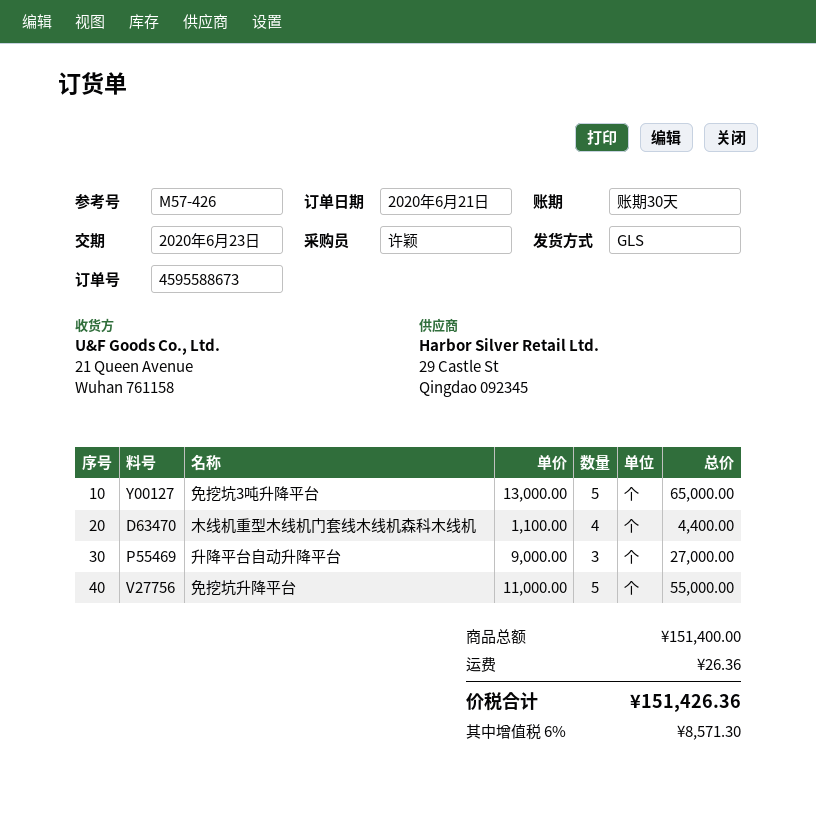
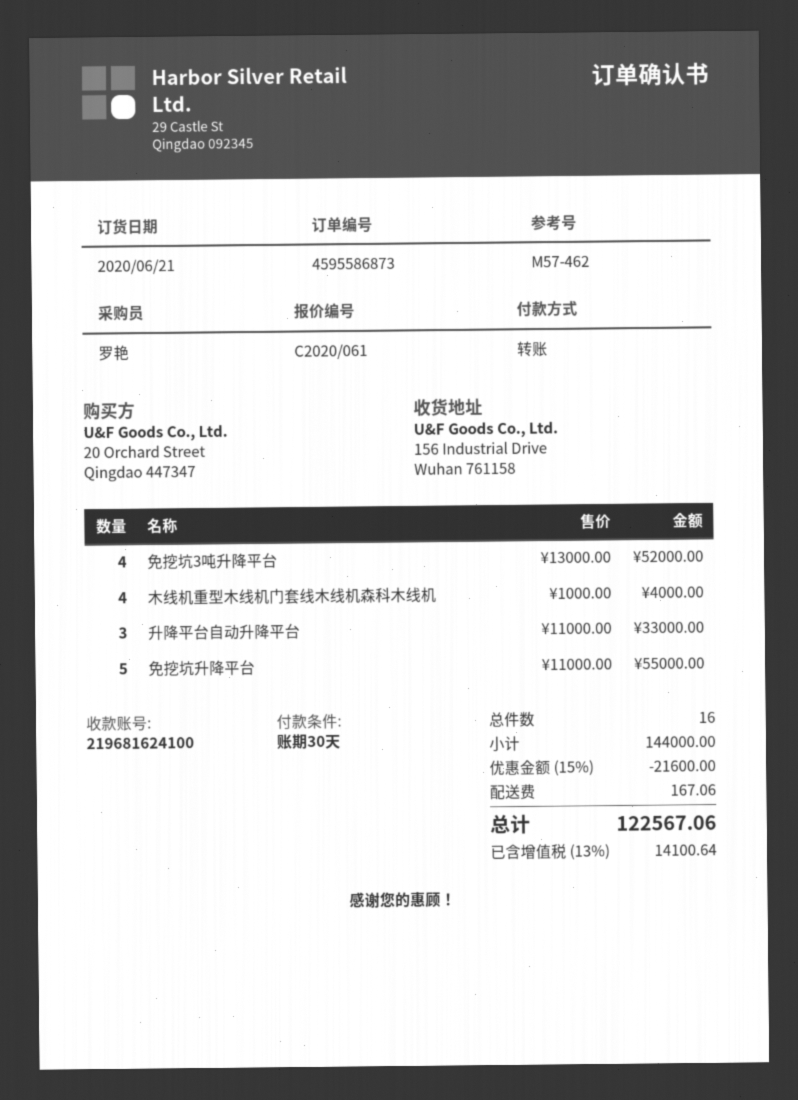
order number: 4595588673 -> 4595586873
reference: M57-426 -> M57-462
ordered by: 许颖 -> 罗艳
ship to: 21 Queen Avenue, Wuhan 761158 -> 156 Industrial Drive, Wuhan 761158
免挖坑3吨升降平台: 5 x 13000.00 = 65000.00 -> 4 x 13000.00 = 52000.00
木线机重型木线机门套线木线机森科木线机: 4 x 1100.00 = 4400.00 -> 4 x 1000.00 = 4000.00
升降平台自动升降平台: 3 x 9000.00 = 27000.00 -> 3 x 11000.00 = 33000.00
subtotal: 151400.00 -> 144000.00
discount: none -> 15% = 21600.00
shipping: 26.36 -> 167.06
tax: 6% = 8571.30 -> 13% = 14100.64
total: 151426.36 -> 122567.06

